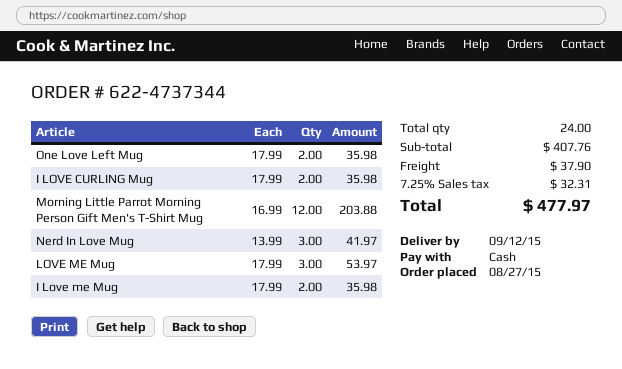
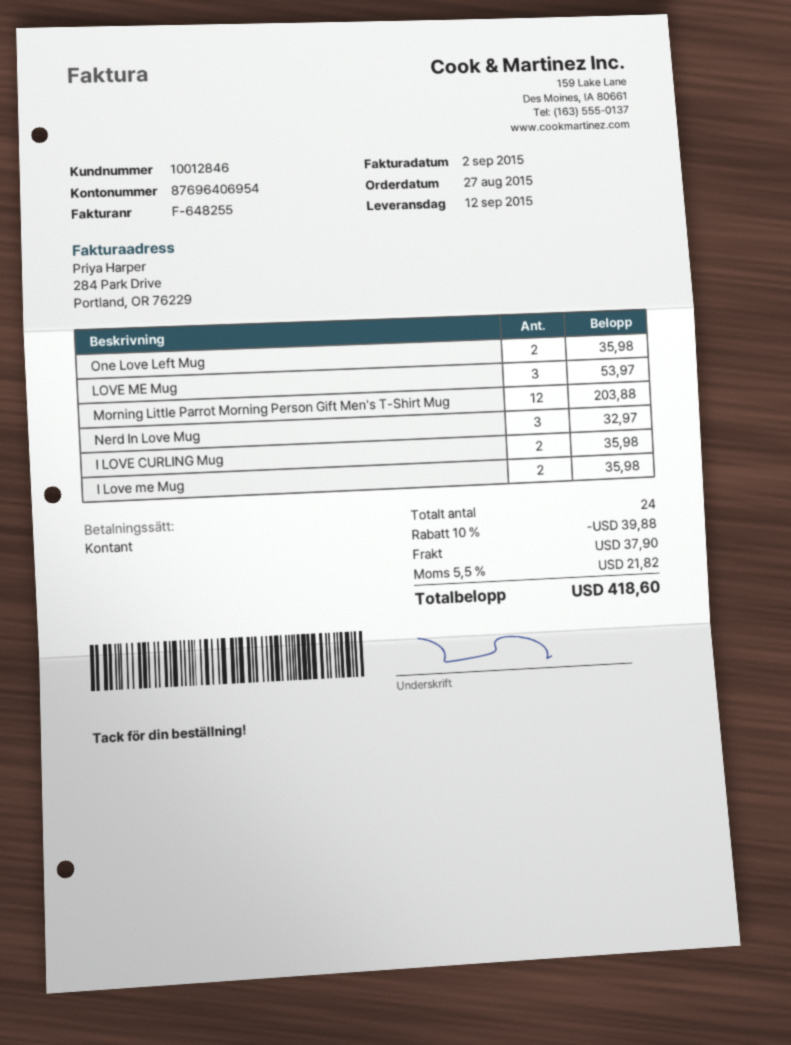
Nerd In Love Mug: 3 for 41.97 -> 3 for 32.97
discount: none -> 10% = 39.88
tax: 7.25% = 32.31 -> 5.5% = 21.82
total: 477.97 -> 418.60

